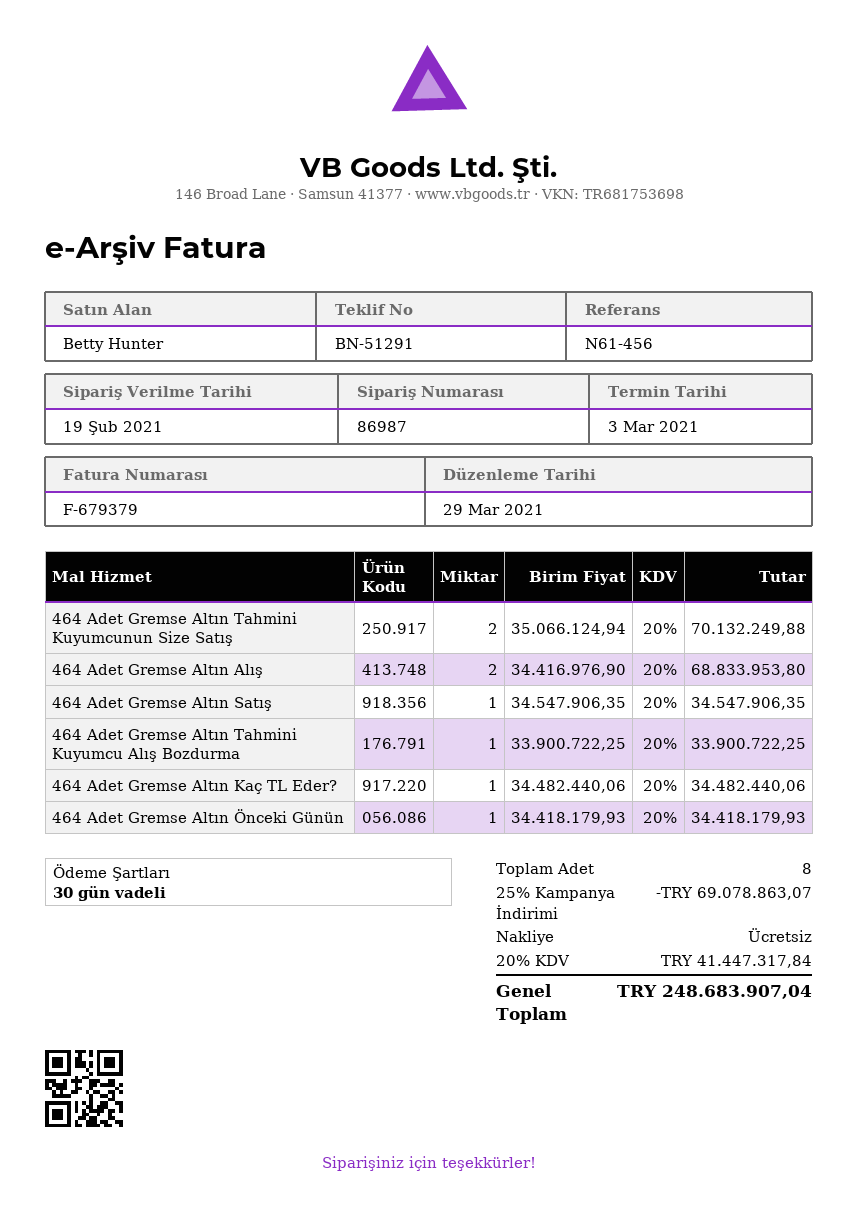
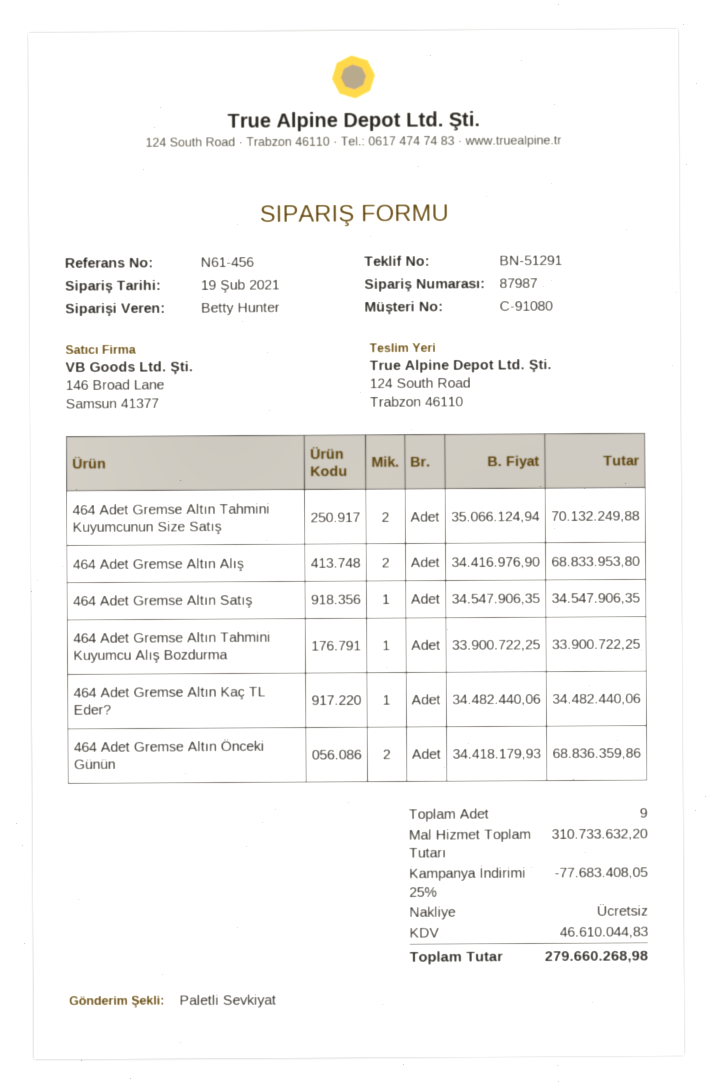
order number: 86987 -> 87987
464 Adet Gremse Altın Önceki Günün: 1 x 34418179.93 = 34418179.93 -> 2 x 34418179.93 = 68836359.86
total quantity: 8 -> 9
discount: 25% = 69078863.07 -> 25% = 77683408.05
tax: 41447317.84 -> 46610044.83
total: 248683907.04 -> 279660268.98

